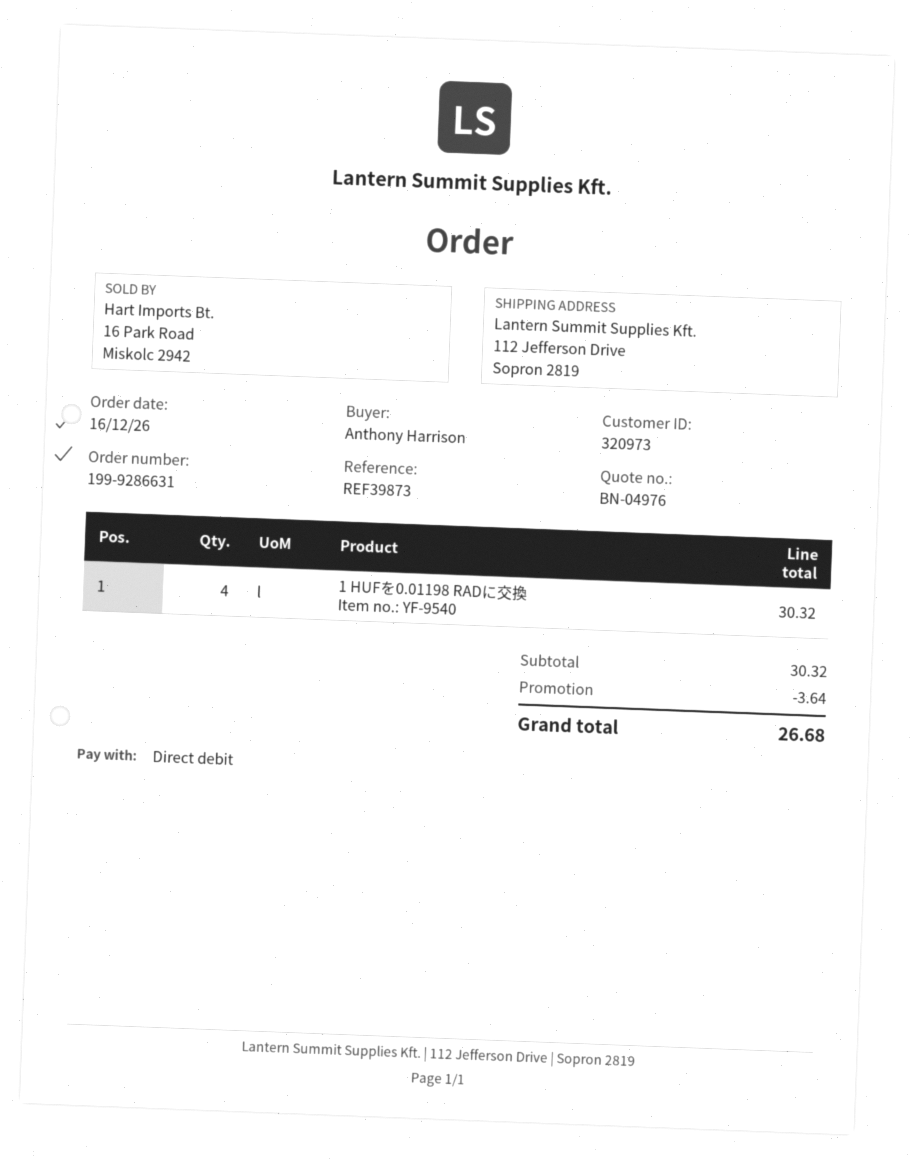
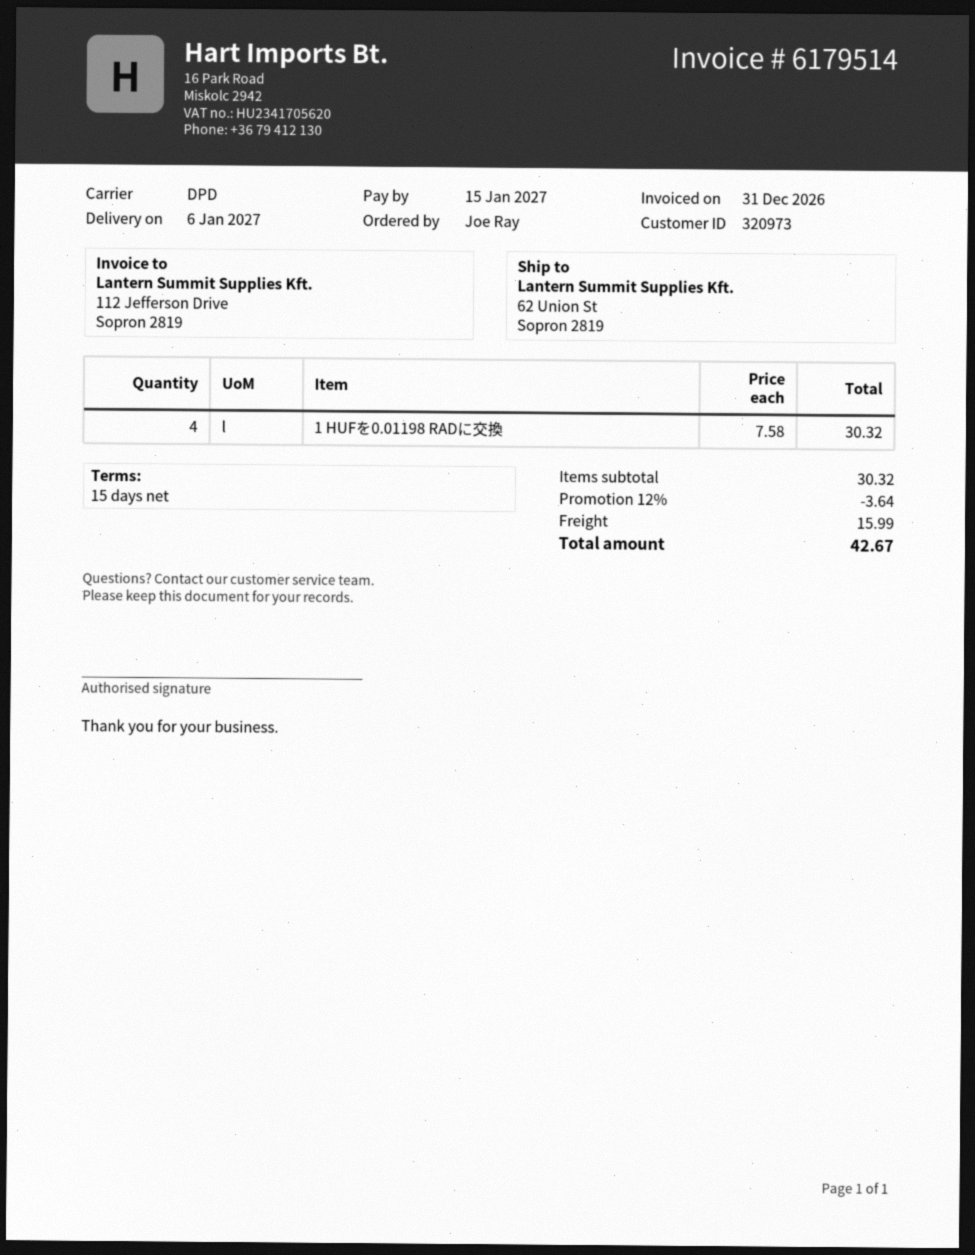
ordered by: Anthony Harrison -> Joe Ray
ship to: 112 Jefferson Drive, Sopron 2819 -> 62 Union St, Sopron 2819
shipping: none -> 15.99
total: 26.68 -> 42.67

